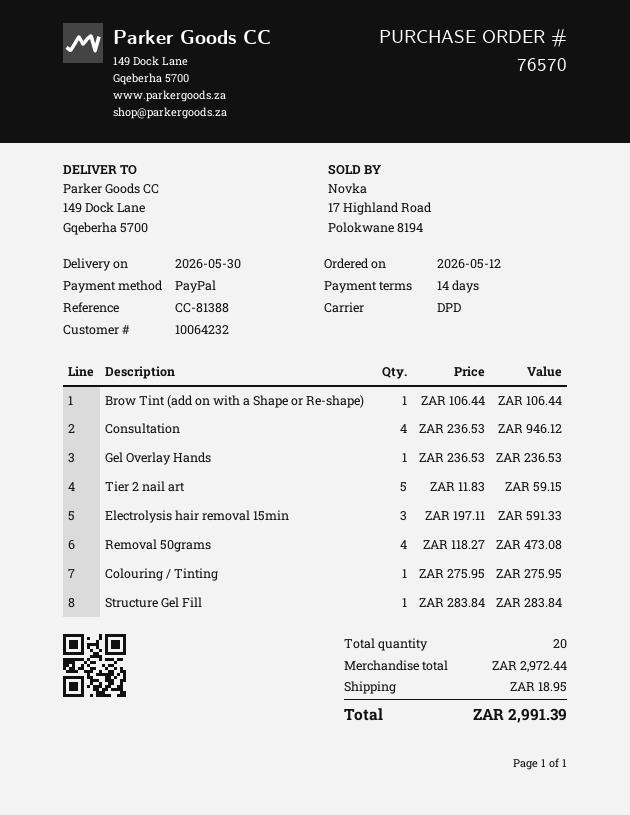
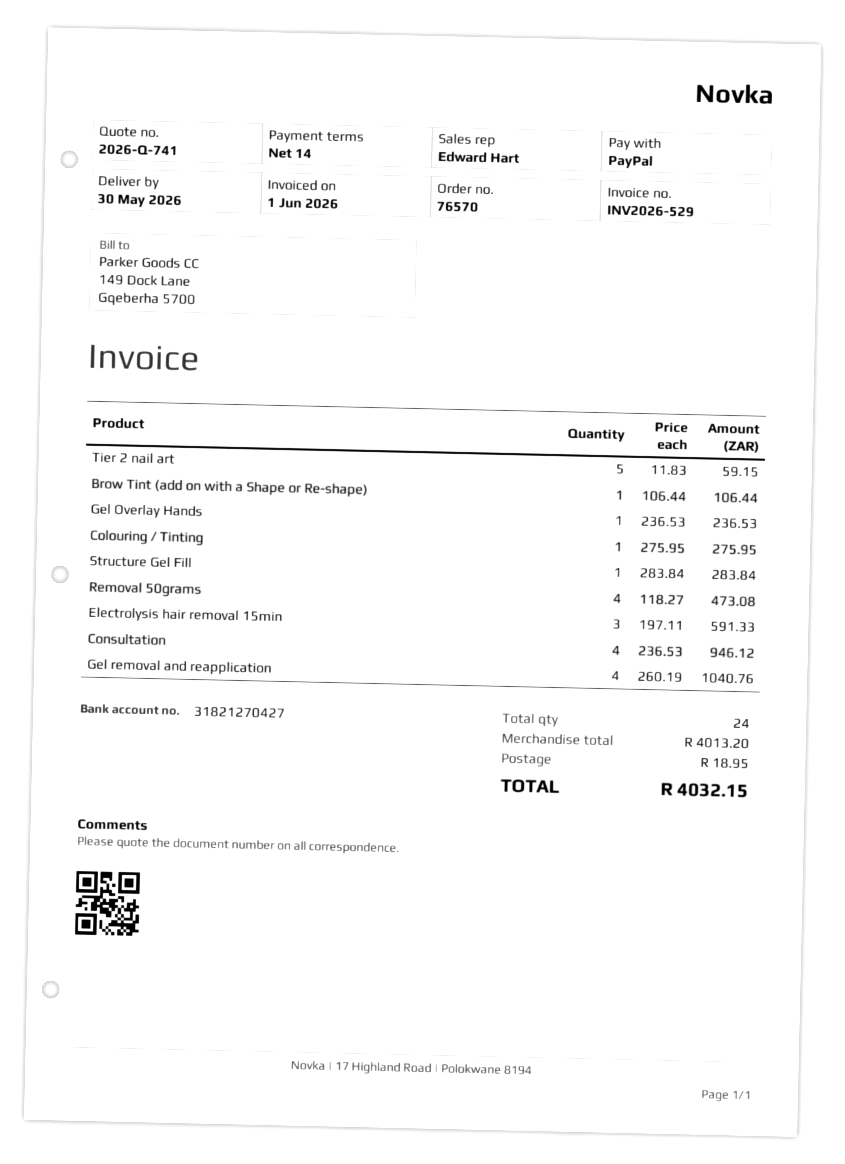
Gel removal and reapplication: none -> 4 x 260.19 = 1040.76
total quantity: 20 -> 24
subtotal: 2972.44 -> 4013.20
total: 2991.39 -> 4032.15

